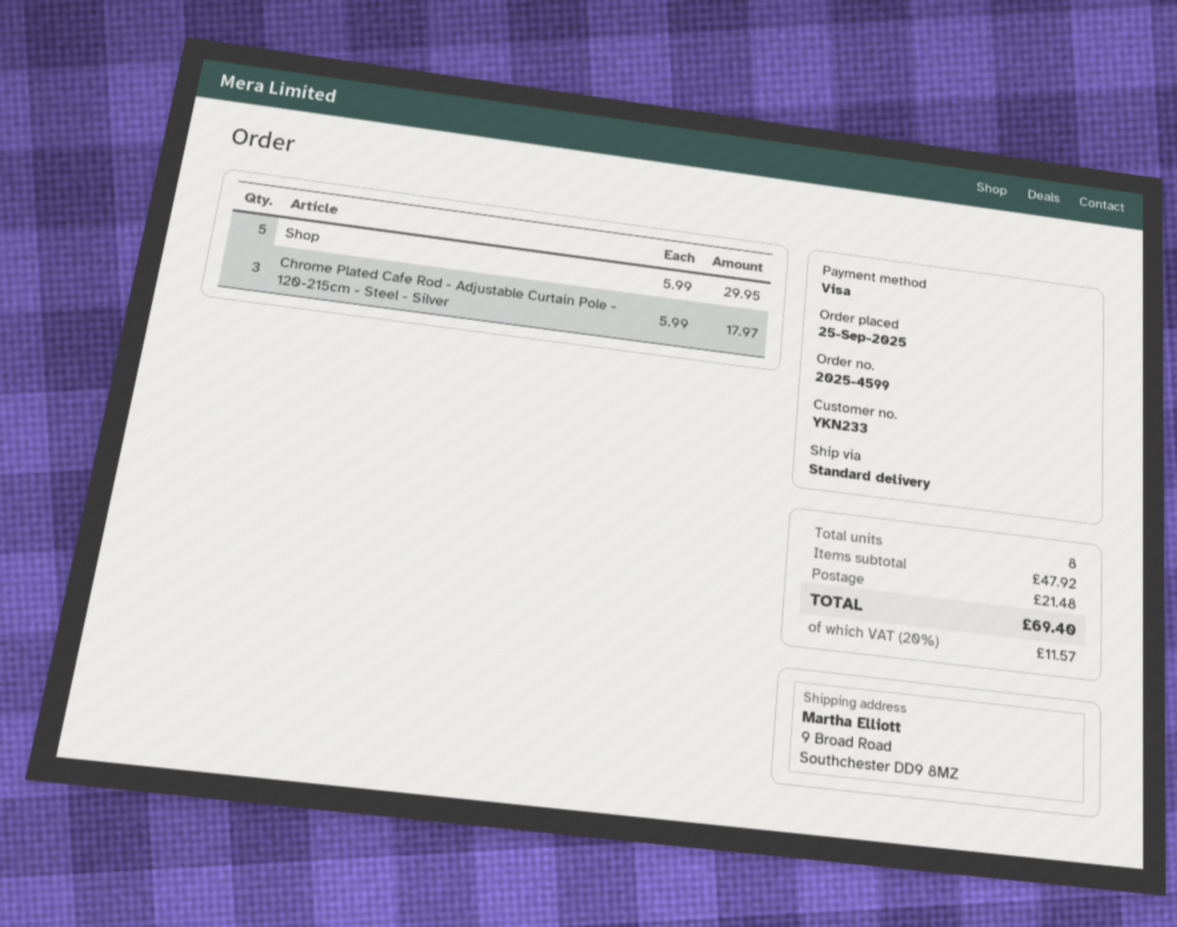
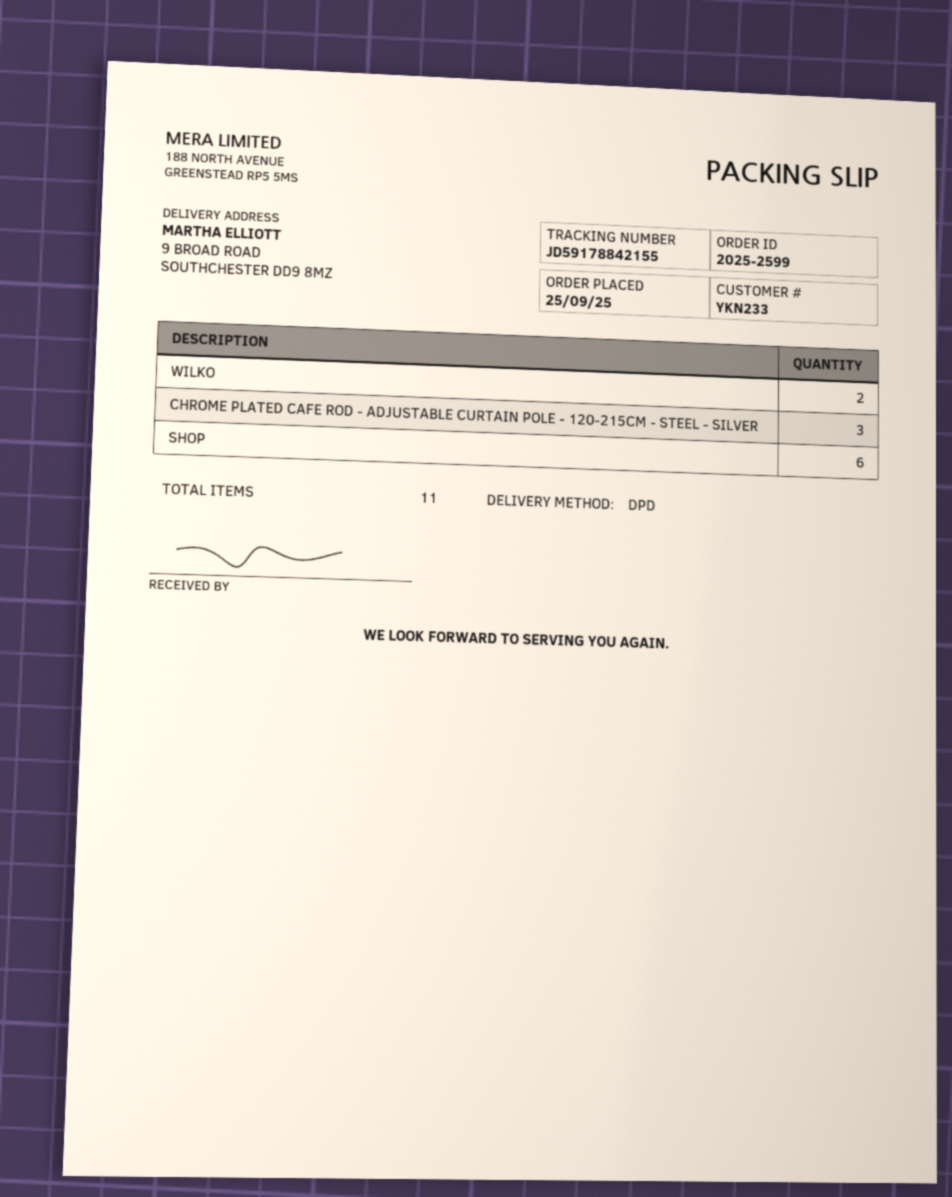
order number: 2025-4599 -> 2025-2599
shipping method: standard -> DPD
Shop: 5 -> 6
WILKO: none -> 2
total quantity: 8 -> 11

